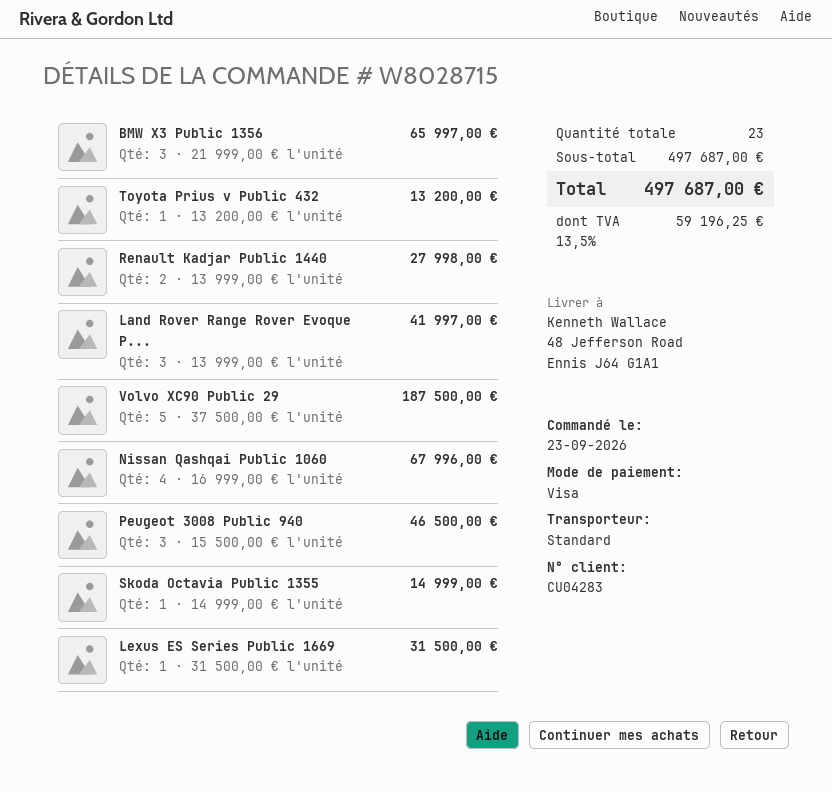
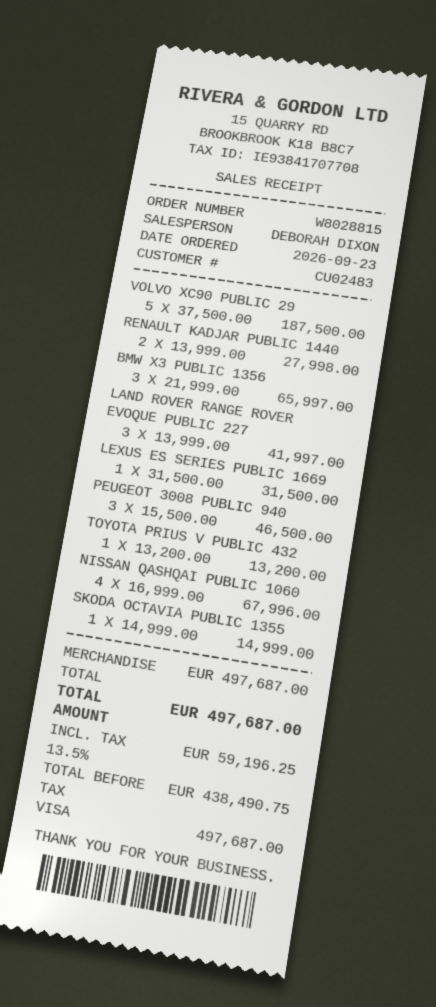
order number: W8028715 -> W8028815
customer number: CU04283 -> CU02483

